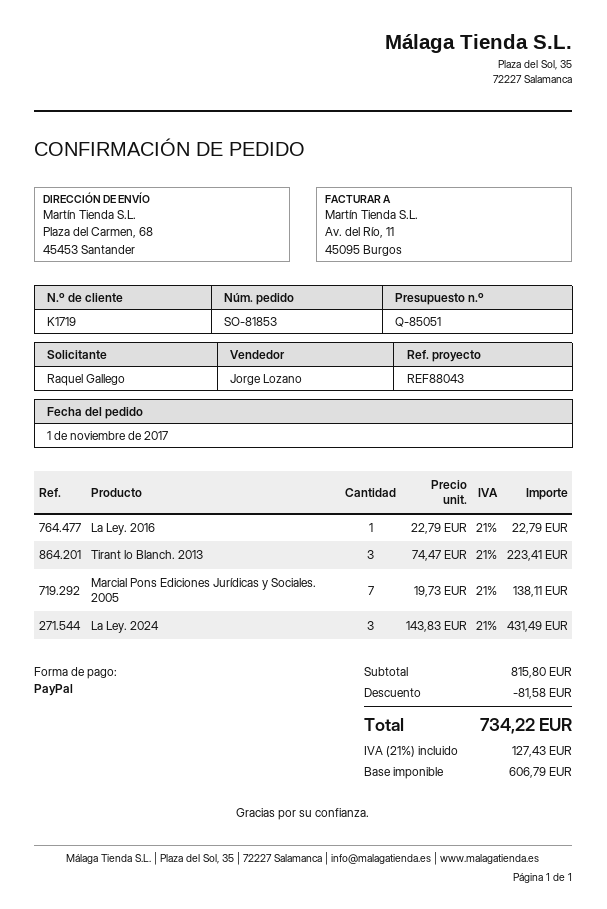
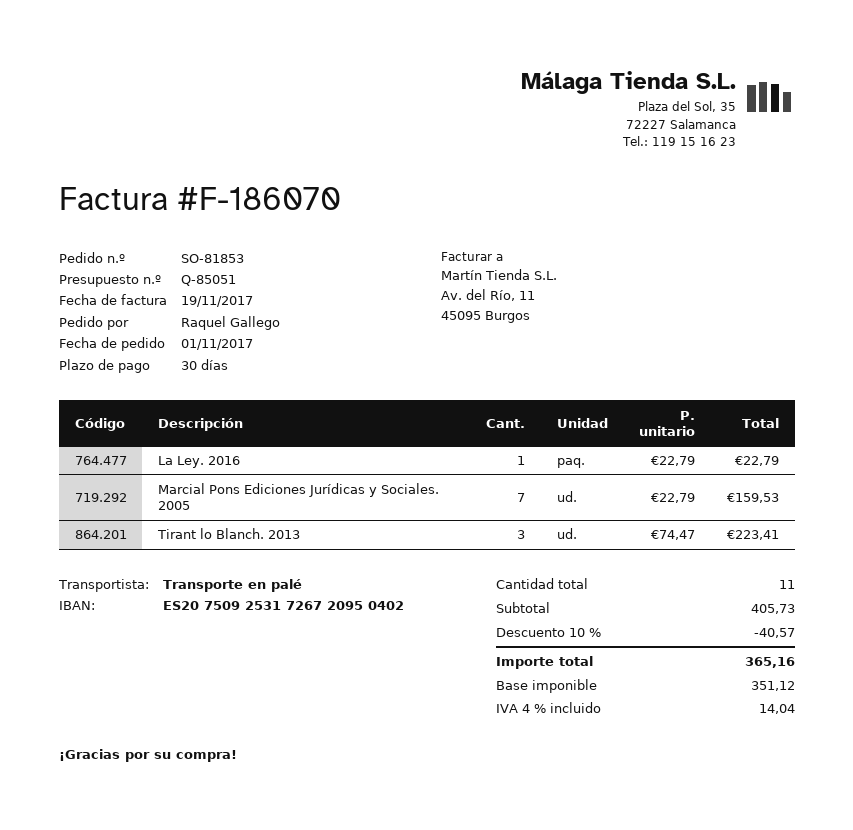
Marcial Pons Ediciones Jurídicas y Sociales. 2005: 7 x 19.73 = 138.11 -> 7 x 22.79 = 159.53
La Ley. 2024: 3 x 143.83 = 431.49 -> none
subtotal: 815.80 -> 405.73
discount: 81.58 -> 40.57
net: 606.79 -> 351.12
tax: 21% = 127.43 -> 4% = 14.04
total: 734.22 -> 365.16

